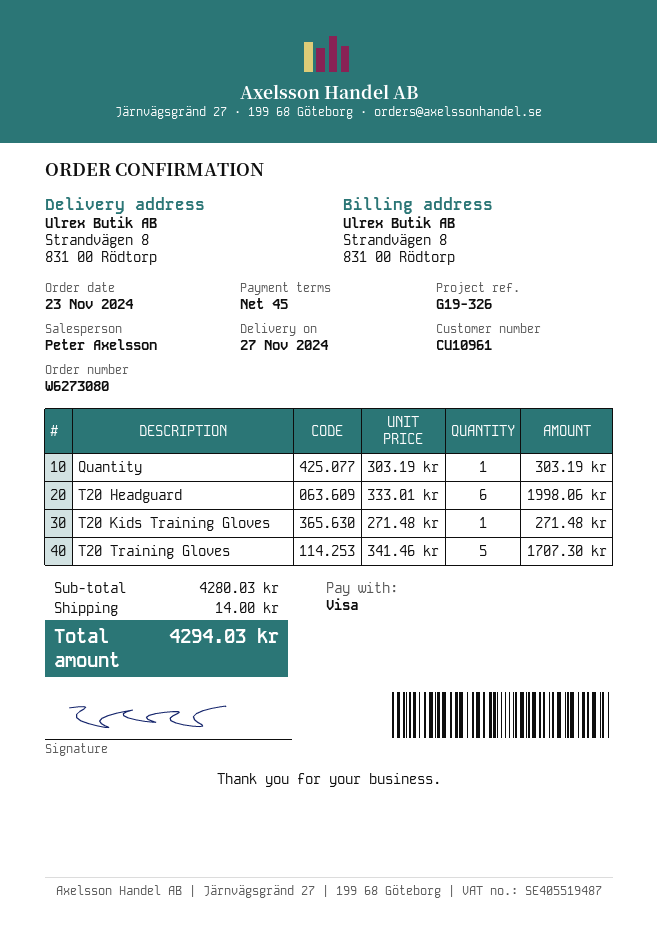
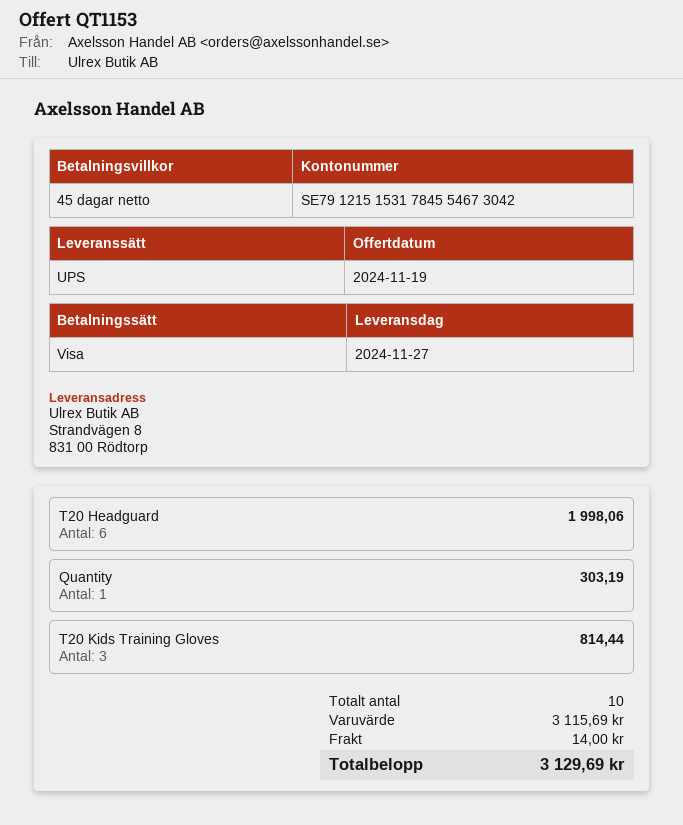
T20 Kids Training Gloves: 1 for 271.48 -> 3 for 814.44
T20 Training Gloves: 5 for 1707.30 -> none
subtotal: 4280.03 -> 3115.69
total: 4294.03 -> 3129.69

